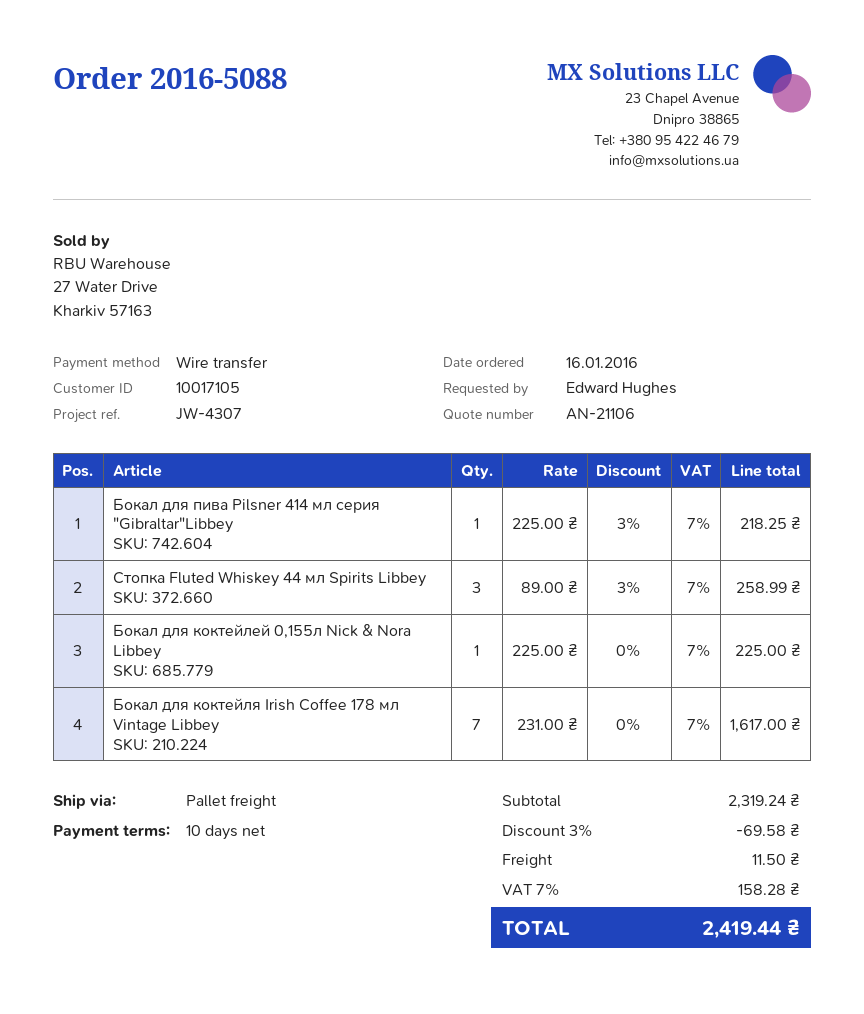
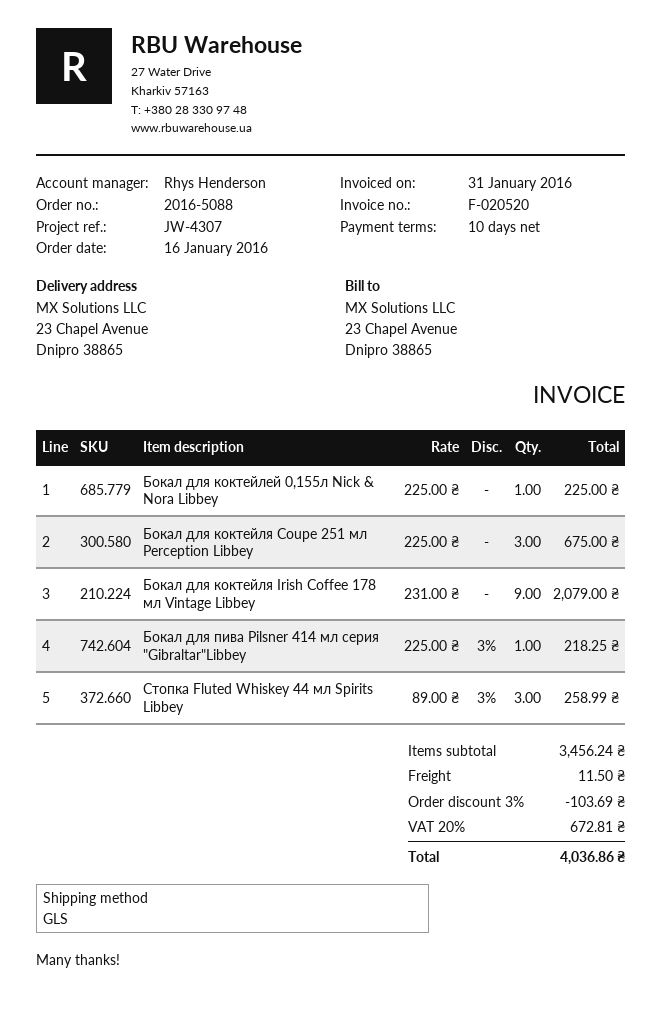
shipping method: pallet freight -> GLS
Бокал для коктейля Irish Coffee 178 мл Vintage Libbey: 7 x 231.00 = 1617.00 -> 9 x 231.00 = 2079.00
Бокал для коктейля Coupe 251 мл Perception Libbey: none -> 3 x 225.00 = 675.00
subtotal: 2319.24 -> 3456.24
discount: 3% = 69.58 -> 3% = 103.69
tax: 7% = 158.28 -> 20% = 672.81
total: 2419.44 -> 4036.86

